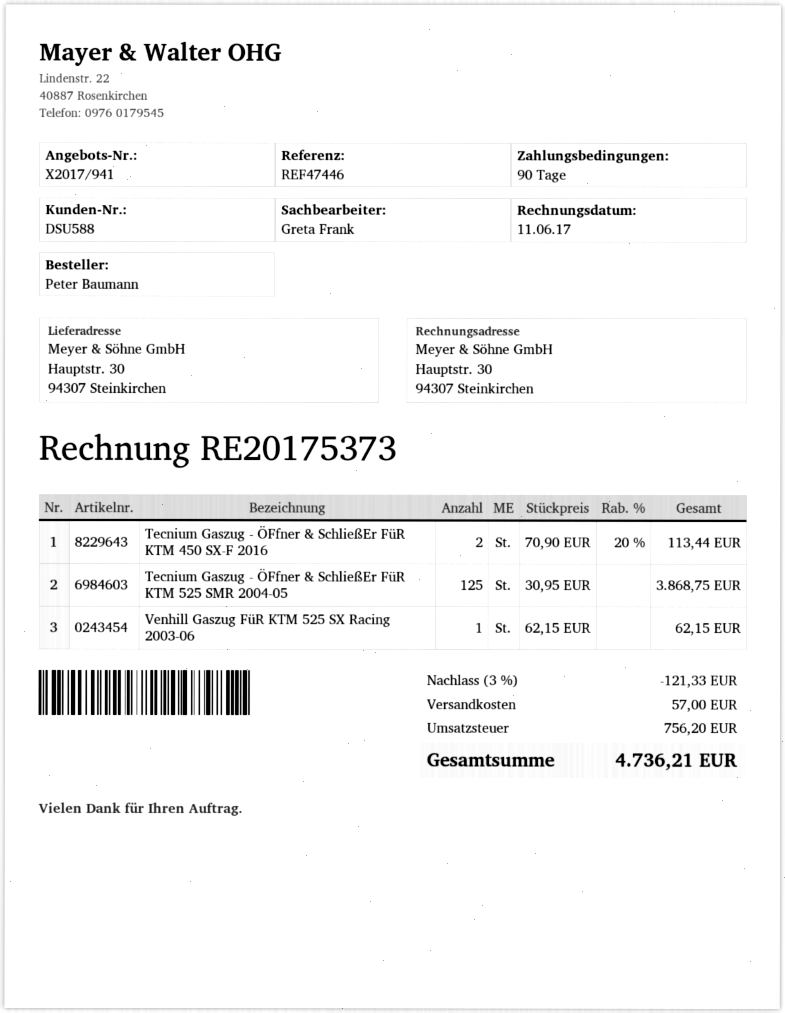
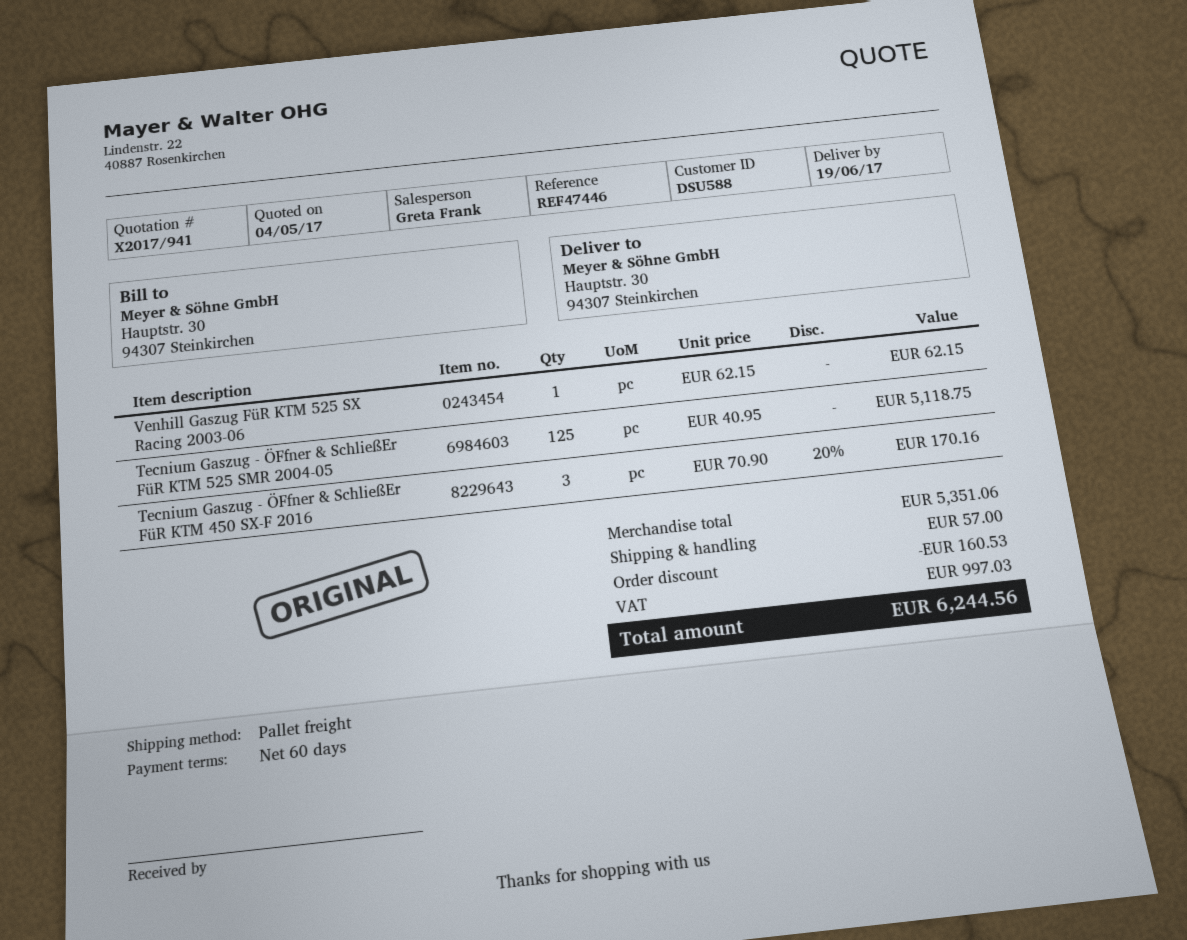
payment terms: 90 days -> 60 days
Tecnium Gaszug - ÖFfner & SchließEr FüR KTM 450 SX-F 2016: 2 x 70.90 - 20% = 113.44 -> 3 x 70.90 - 20% = 170.16
Tecnium Gaszug - ÖFfner & SchließEr FüR KTM 525 SMR 2004-05: 125 x 30.95 = 3868.75 -> 125 x 40.95 = 5118.75
discount: 121.33 -> 160.53
tax: 756.20 -> 997.03
total: 4736.21 -> 6244.56

